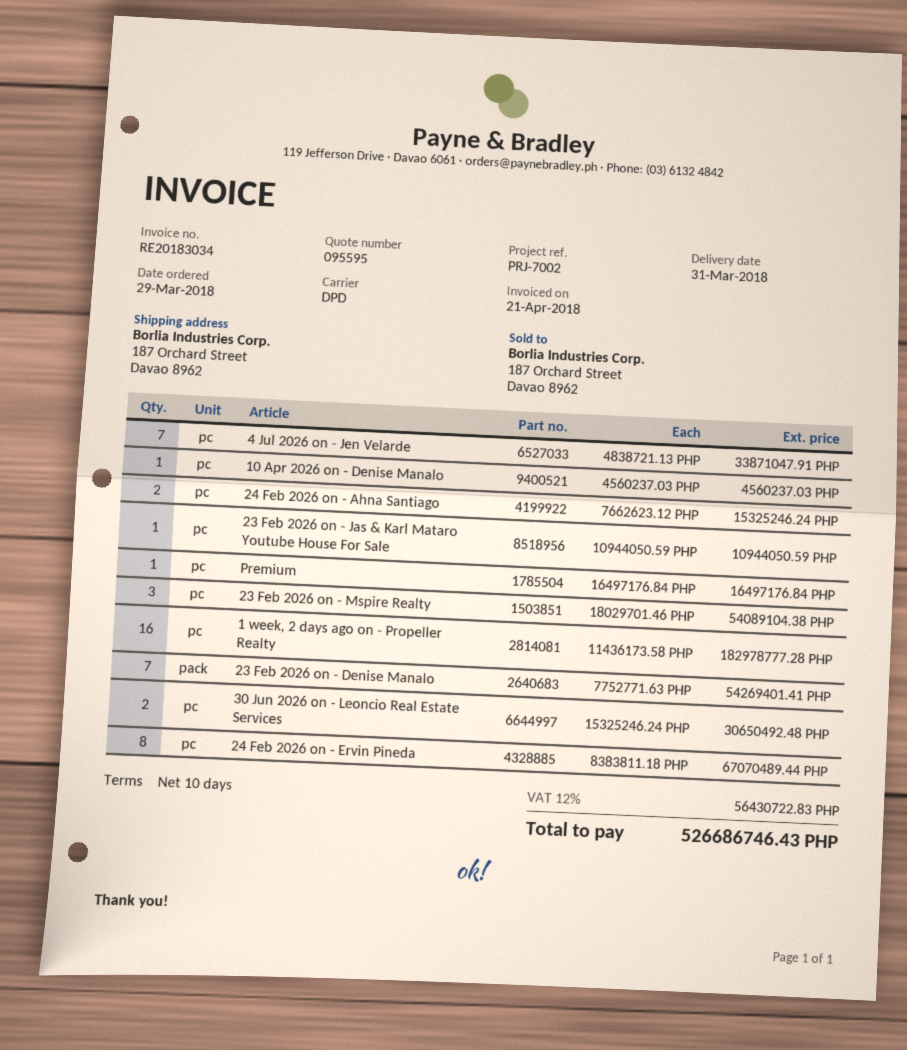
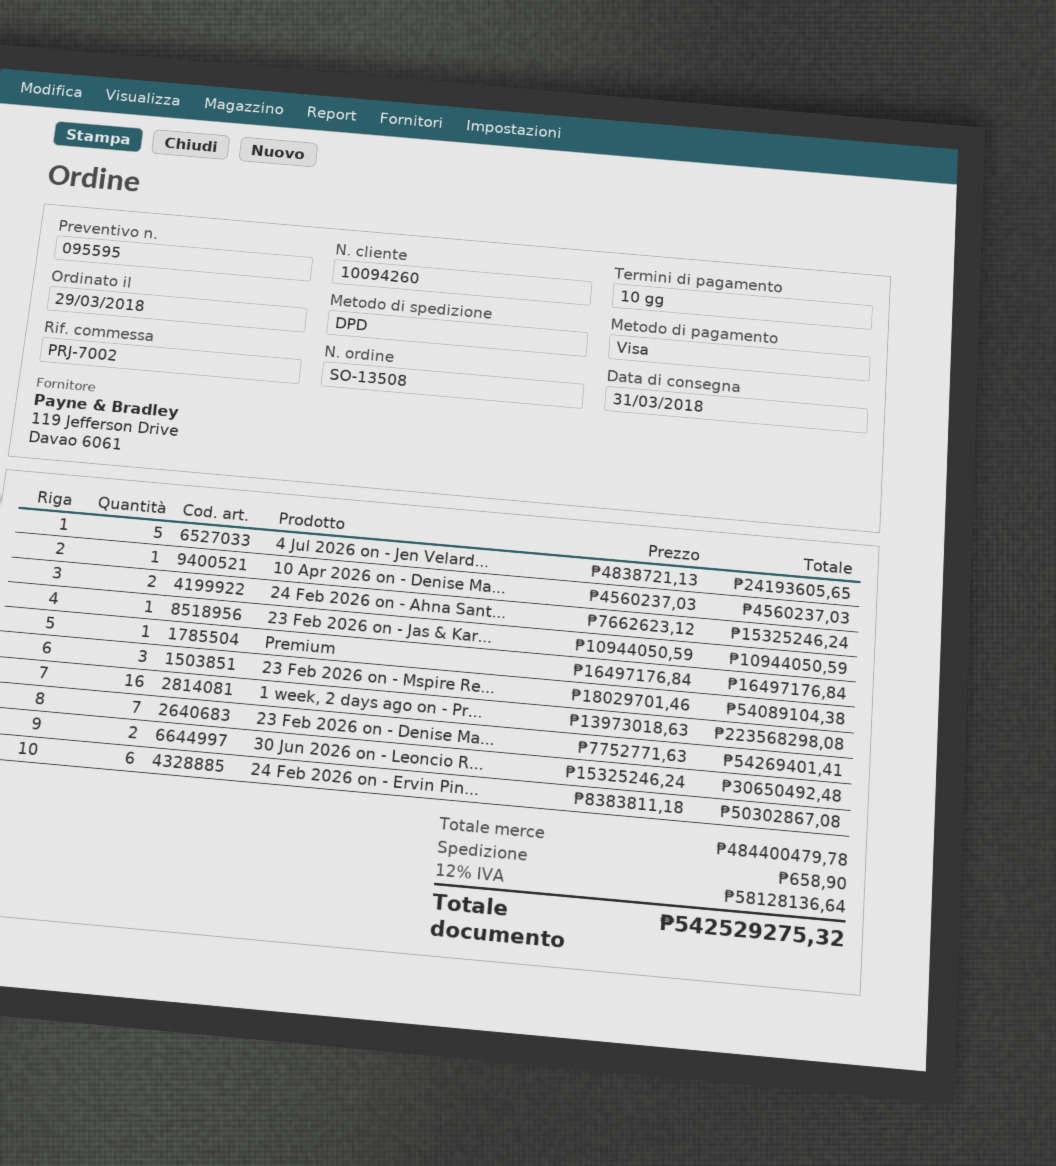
4 Jul 2026 on - Jen Velarde: 7 x 4838721.13 = 33871047.91 -> 5 x 4838721.13 = 24193605.65
1 week, 2 days ago on - Propeller Realty: 16 x 11436173.58 = 182978777.28 -> 16 x 13973018.63 = 223568298.08
24 Feb 2026 on - Ervin Pineda: 8 x 8383811.18 = 67070489.44 -> 6 x 8383811.18 = 50302867.08
shipping: none -> 658.90
tax: 12% = 56430722.83 -> 12% = 58128136.64
total: 526686746.43 -> 542529275.32

